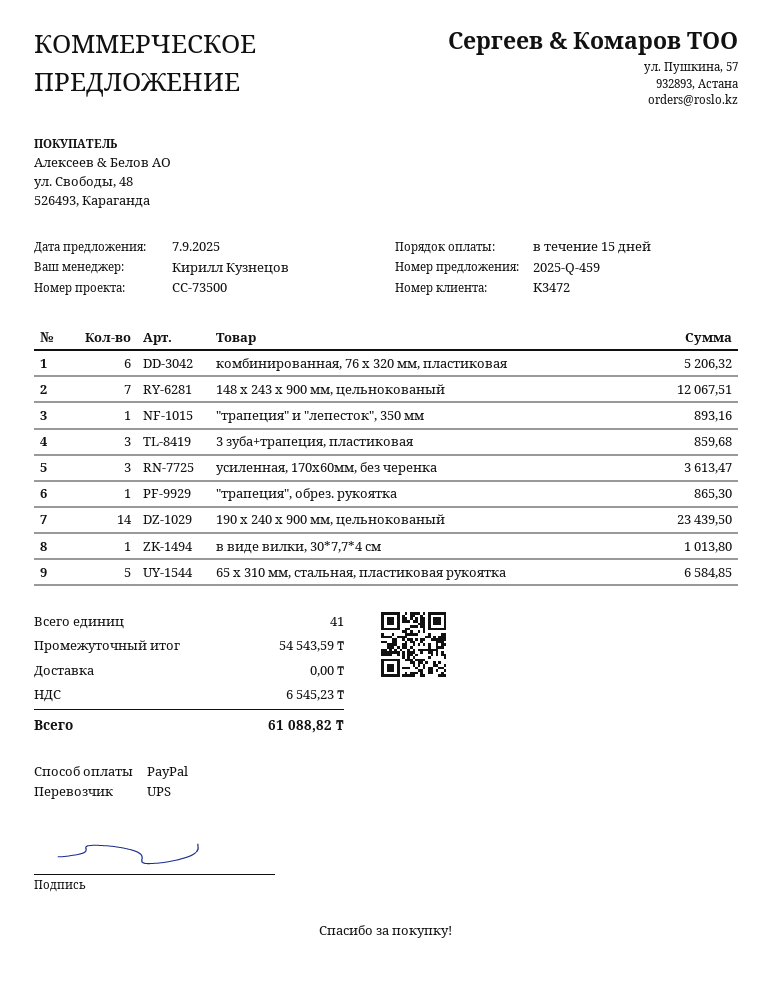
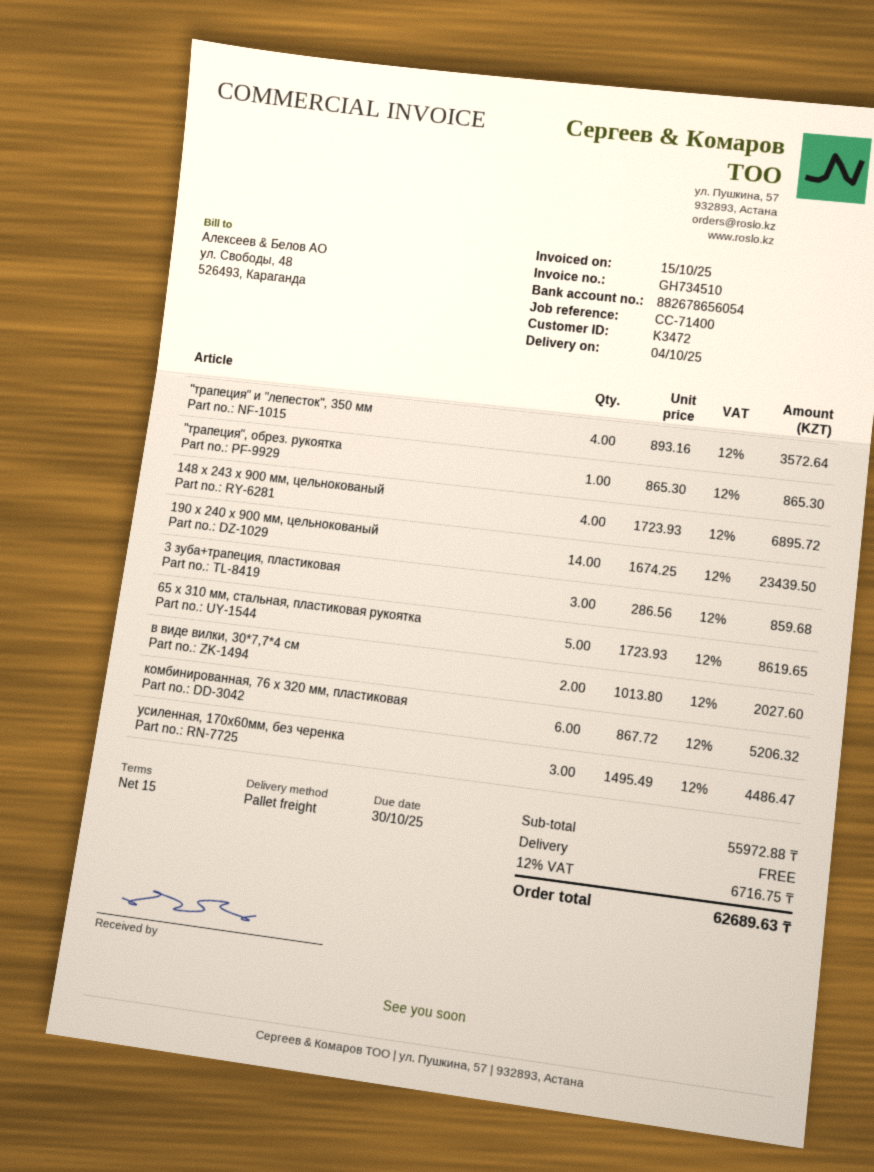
reference: CC-73500 -> CC-71400
shipping method: UPS -> pallet freight
148 х 243 х 900 мм, цельнокованый: 7 for 12067.51 -> 4 for 6895.72
"трапеция" и "лепесток", 350 мм: 1 for 893.16 -> 4 for 3572.64
усиленная, 170х60мм, без черенка: 3 for 3613.47 -> 3 for 4486.47
в виде вилки, 30*7,7*4 см: 1 for 1013.80 -> 2 for 2027.60
65 х 310 мм, стальная, пластиковая рукоятка: 5 for 6584.85 -> 5 for 8619.65
subtotal: 54543.59 -> 55972.88
tax: 6545.23 -> 6716.75
total: 61088.82 -> 62689.63

